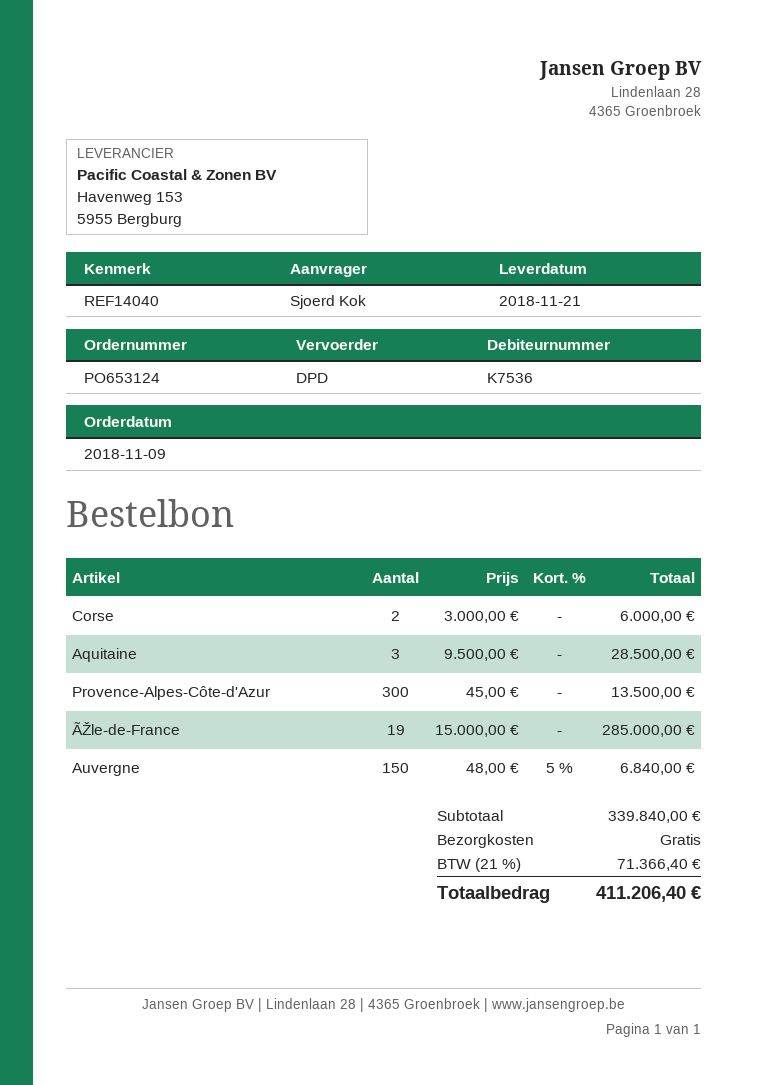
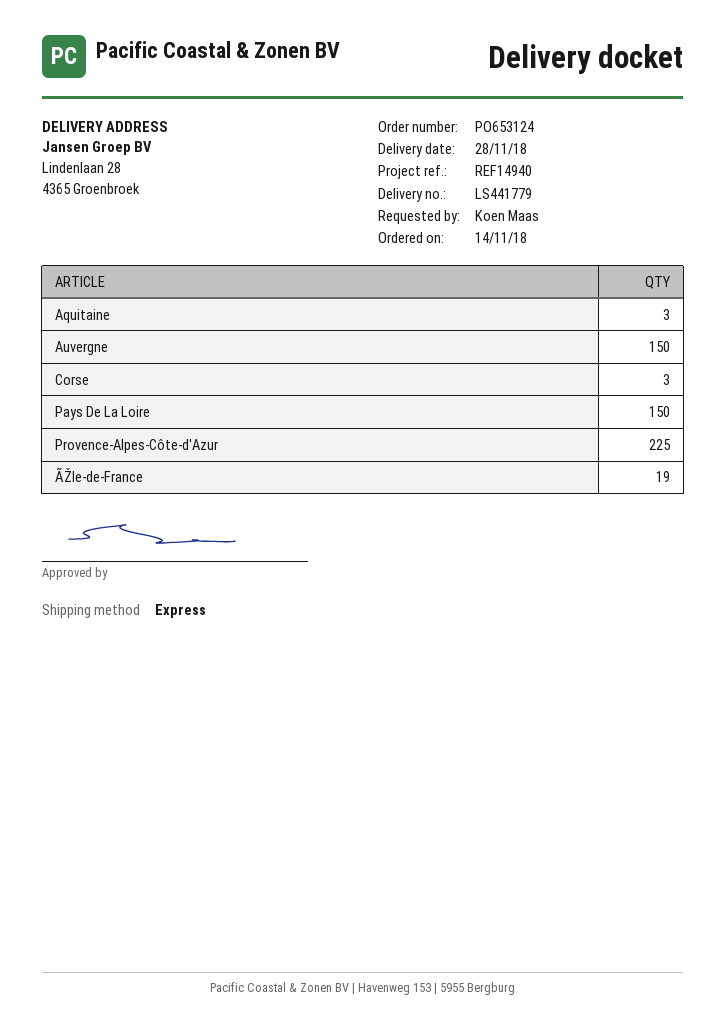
order date: 2018-11-09 -> 2018-11-14
delivery date: 2018-11-21 -> 2018-11-28
reference: REF14040 -> REF14940
ordered by: Sjoerd Kok -> Koen Maas
shipping method: DPD -> express
Corse: 2 -> 3
Provence-Alpes-Côte-d'Azur: 300 -> 225
Pays De La Loire: none -> 150

